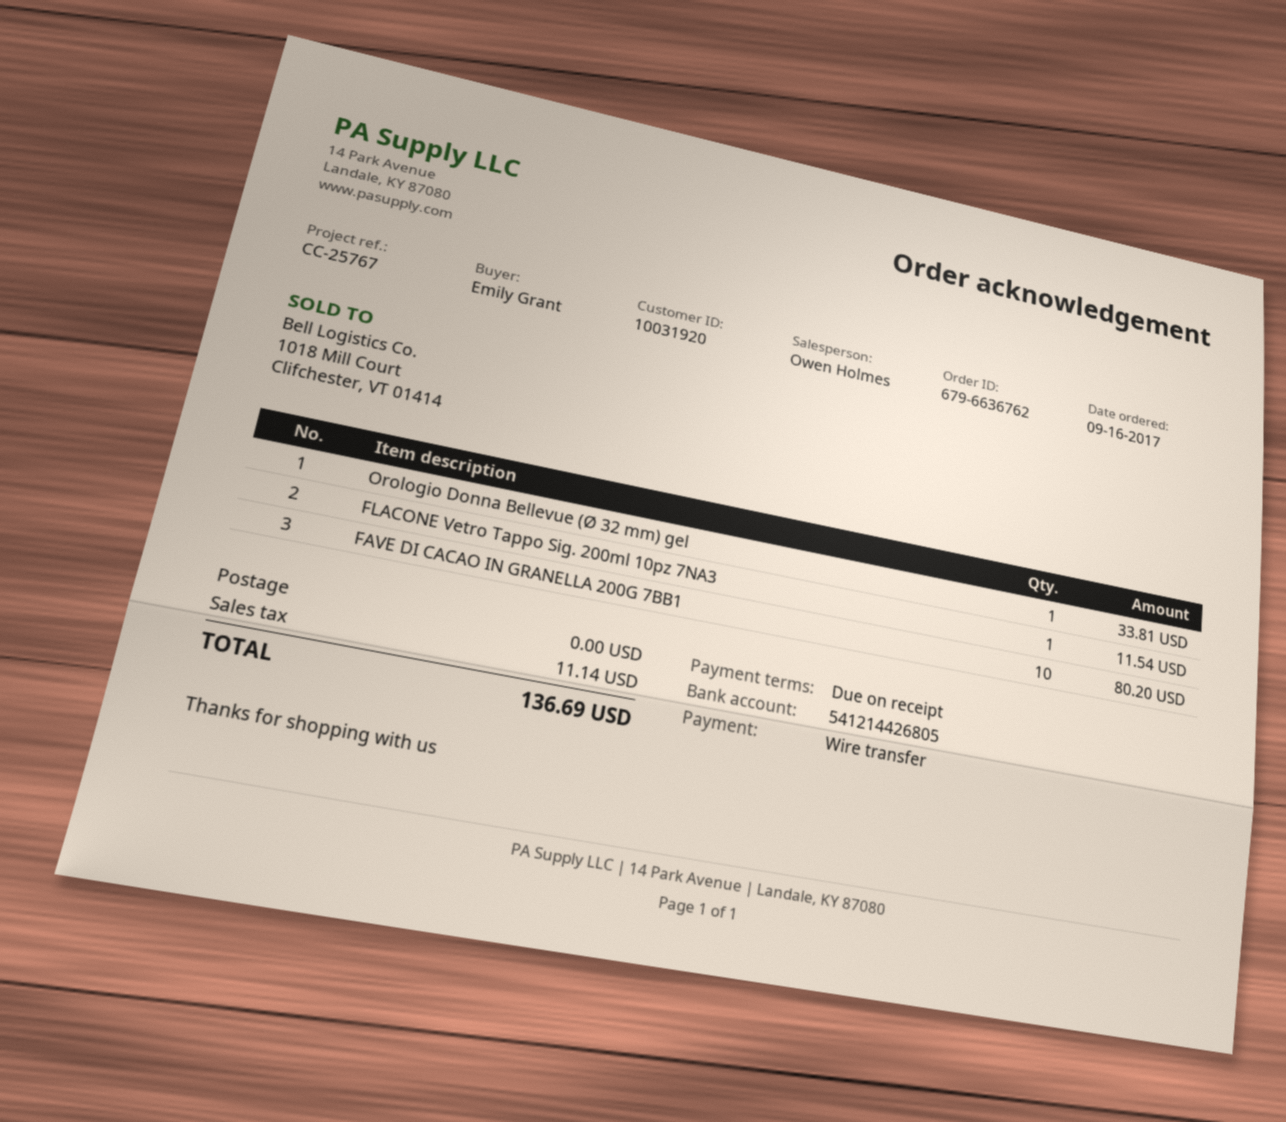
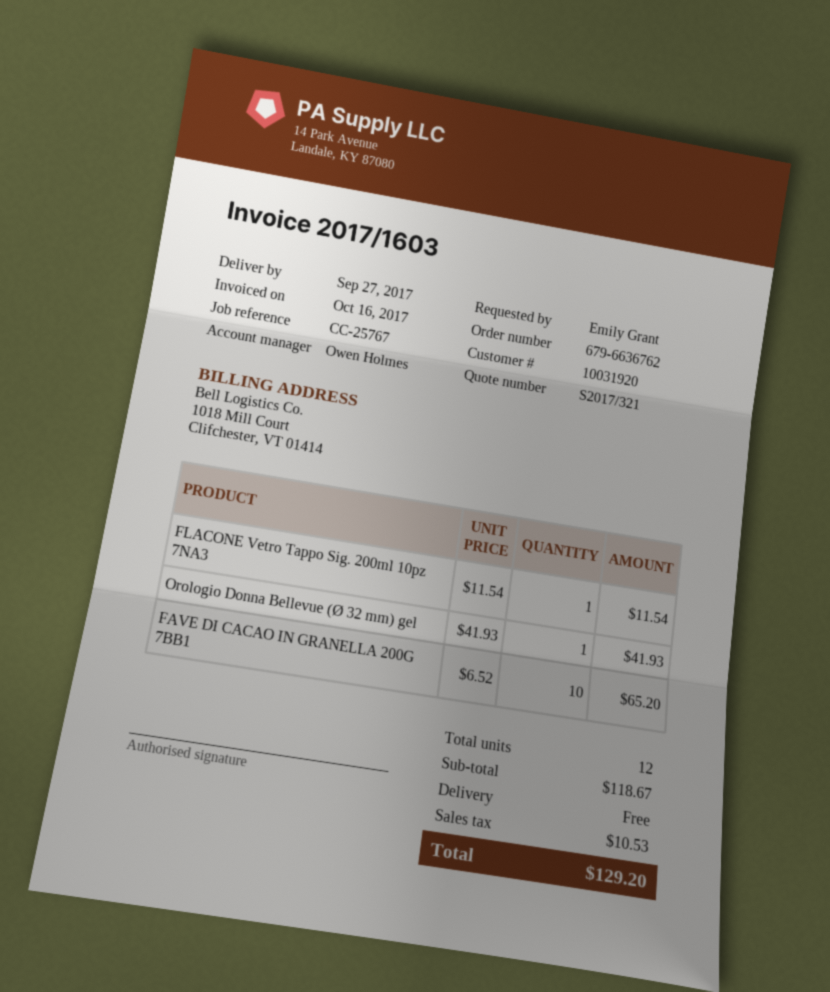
Orologio Donna Bellevue (Ø 32 mm) gel: 1 for 33.81 -> 1 for 41.93
FAVE DI CACAO IN GRANELLA 200G 7BB1: 10 for 80.20 -> 10 for 65.20
tax: 11.14 -> 10.53
total: 136.69 -> 129.20

